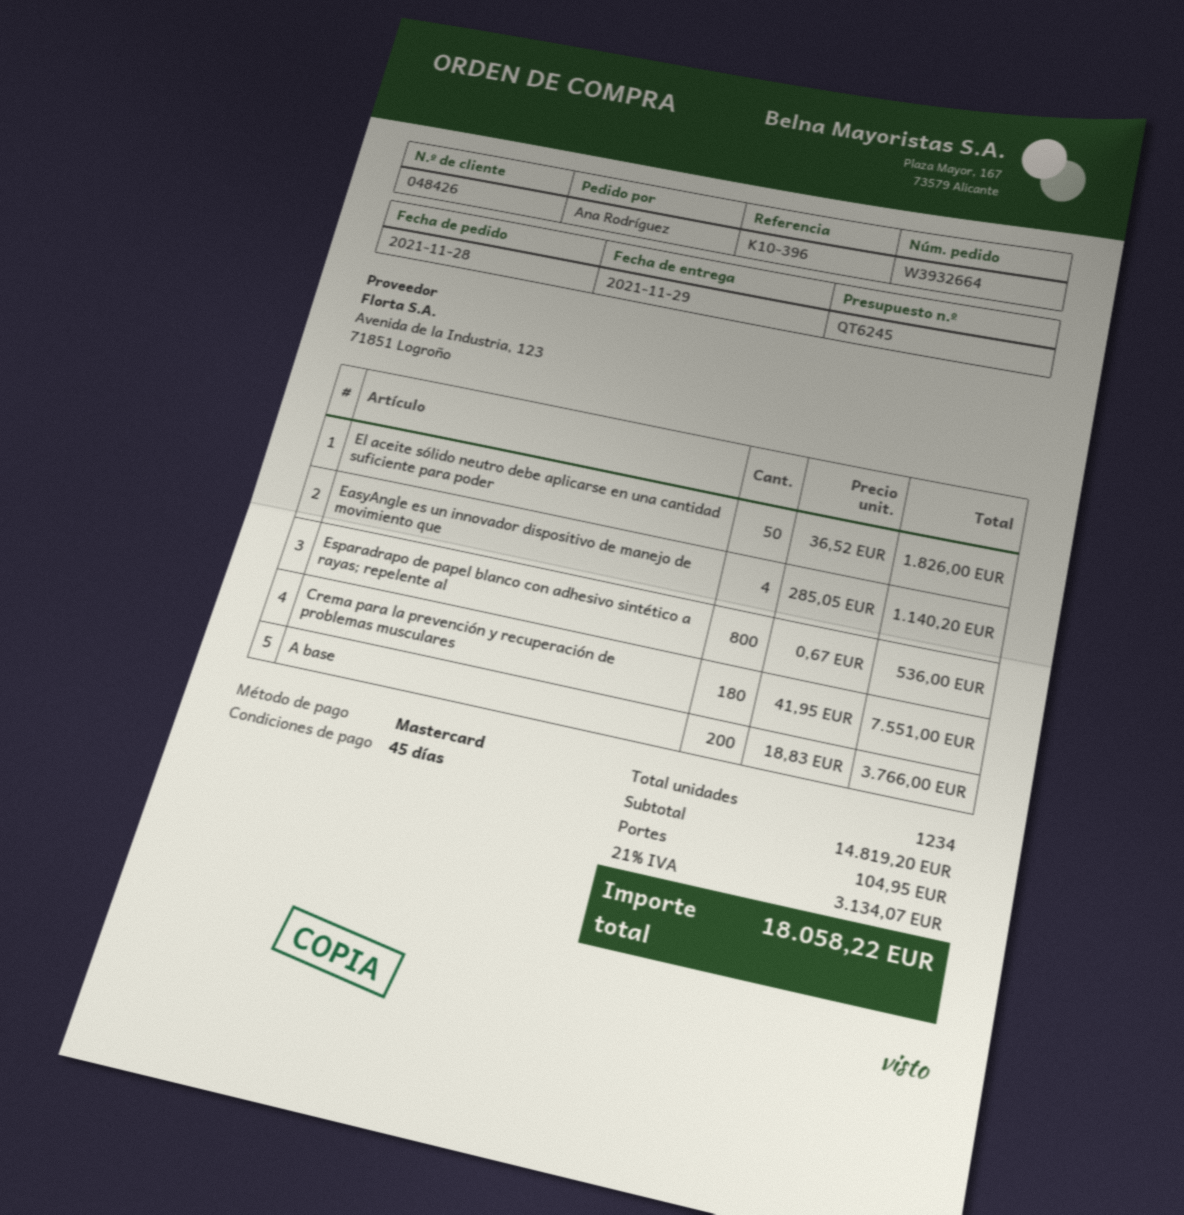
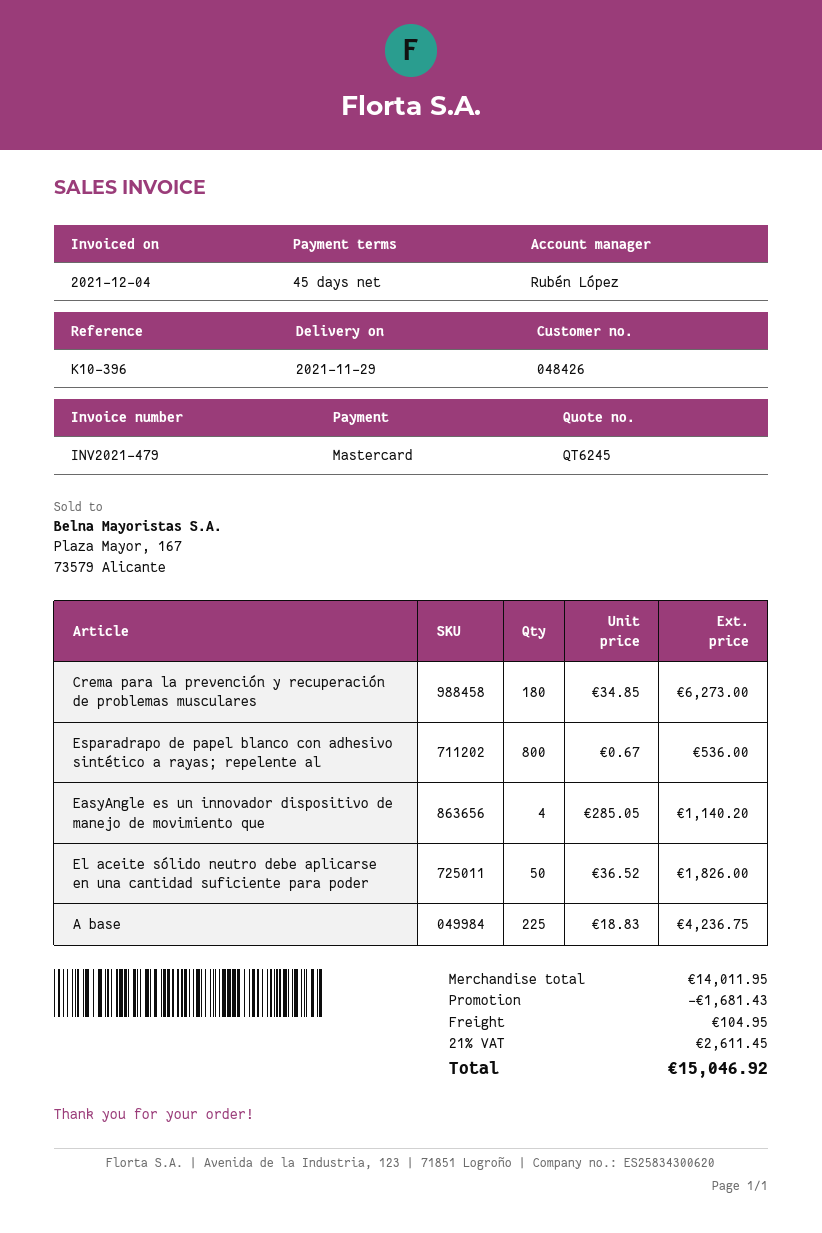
Crema para la prevención y recuperación de problemas musculares: 180 x 41.95 = 7551.00 -> 180 x 34.85 = 6273.00
A base: 200 x 18.83 = 3766.00 -> 225 x 18.83 = 4236.75
subtotal: 14819.20 -> 14011.95
discount: none -> 1681.43
tax: 21% = 3134.07 -> 21% = 2611.45
total: 18058.22 -> 15046.92

